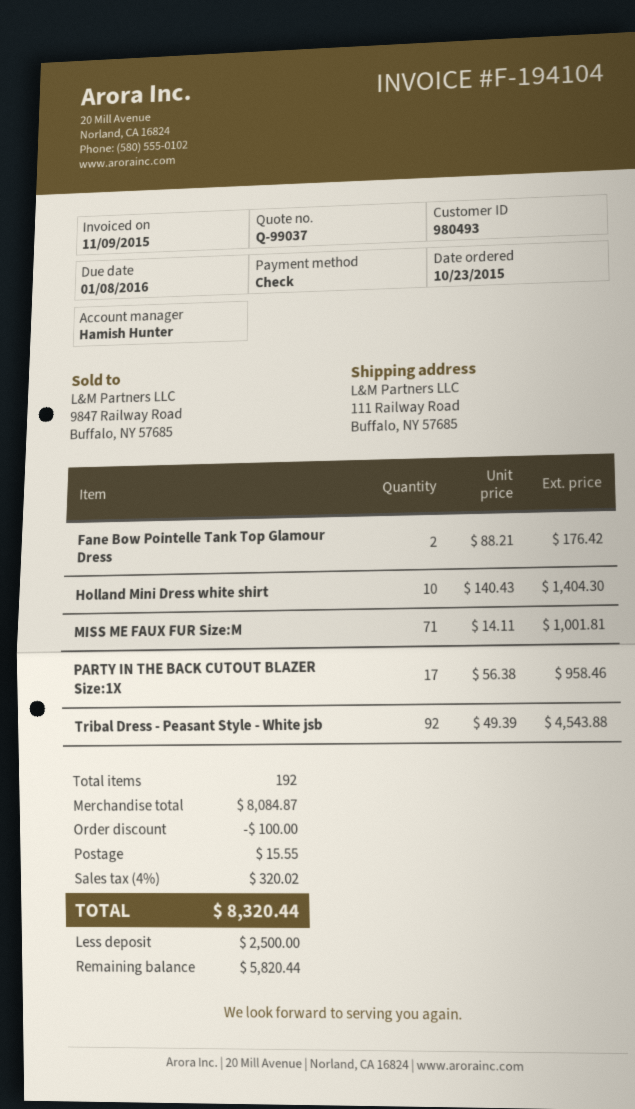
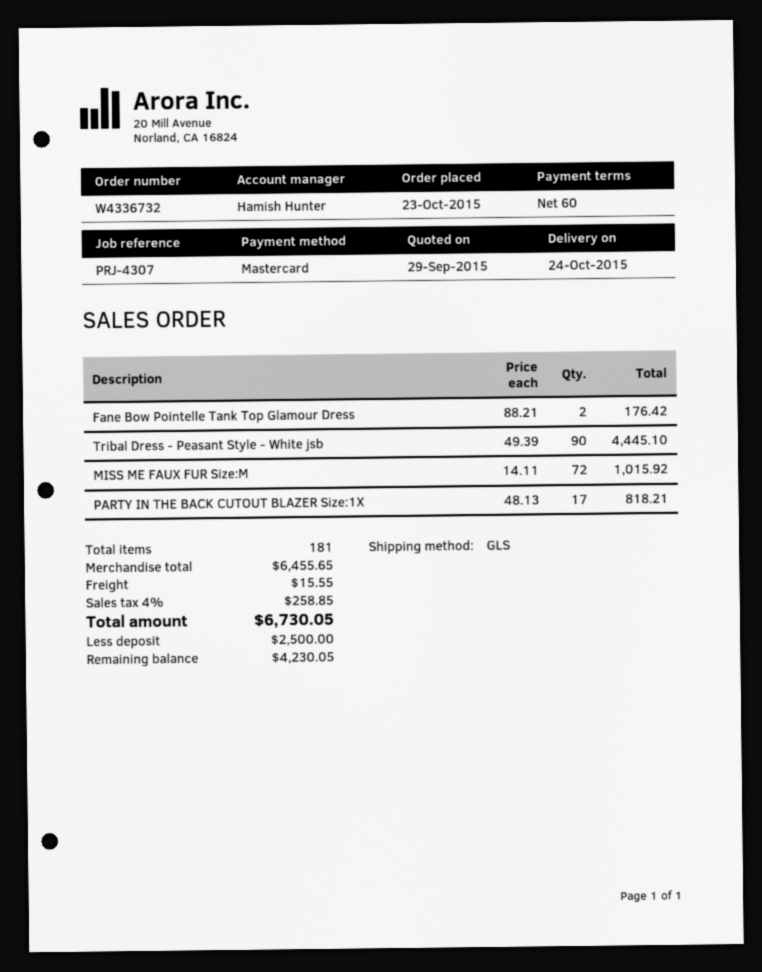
payment method: cheque -> Mastercard
Holland Mini Dress white shirt: 10 x 140.43 = 1404.30 -> none
MISS ME FAUX FUR Size:M: 71 x 14.11 = 1001.81 -> 72 x 14.11 = 1015.92
PARTY IN THE BACK CUTOUT BLAZER Size:1X: 17 x 56.38 = 958.46 -> 17 x 48.13 = 818.21
Tribal Dress - Peasant Style - White jsb: 92 x 49.39 = 4543.88 -> 90 x 49.39 = 4445.10
total quantity: 192 -> 181
subtotal: 8084.87 -> 6455.65
discount: 100.00 -> none
tax: 4% = 320.02 -> 4% = 258.85
total: 8320.44 -> 6730.05
balance: 5820.44 -> 4230.05

